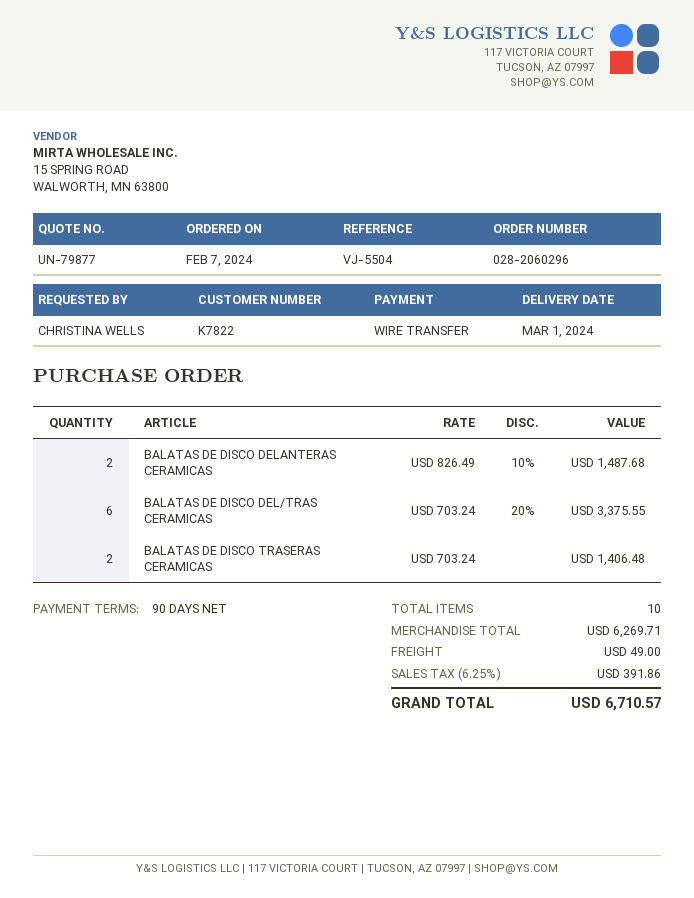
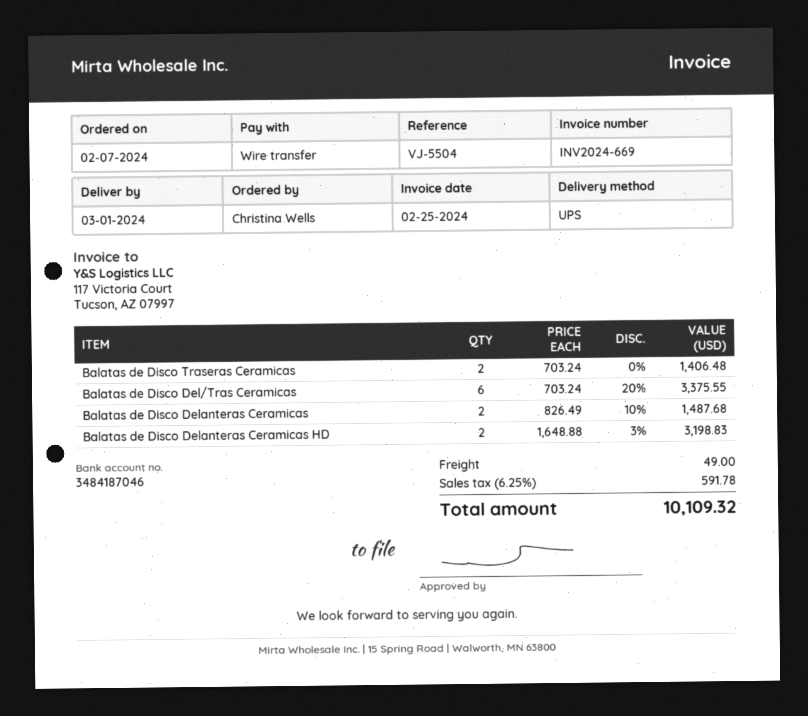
Balatas de Disco Delanteras Ceramicas HD: none -> 2 x 1648.88 - 3% = 3198.83
tax: 6.25% = 391.86 -> 6.25% = 591.78
total: 6710.57 -> 10109.32

